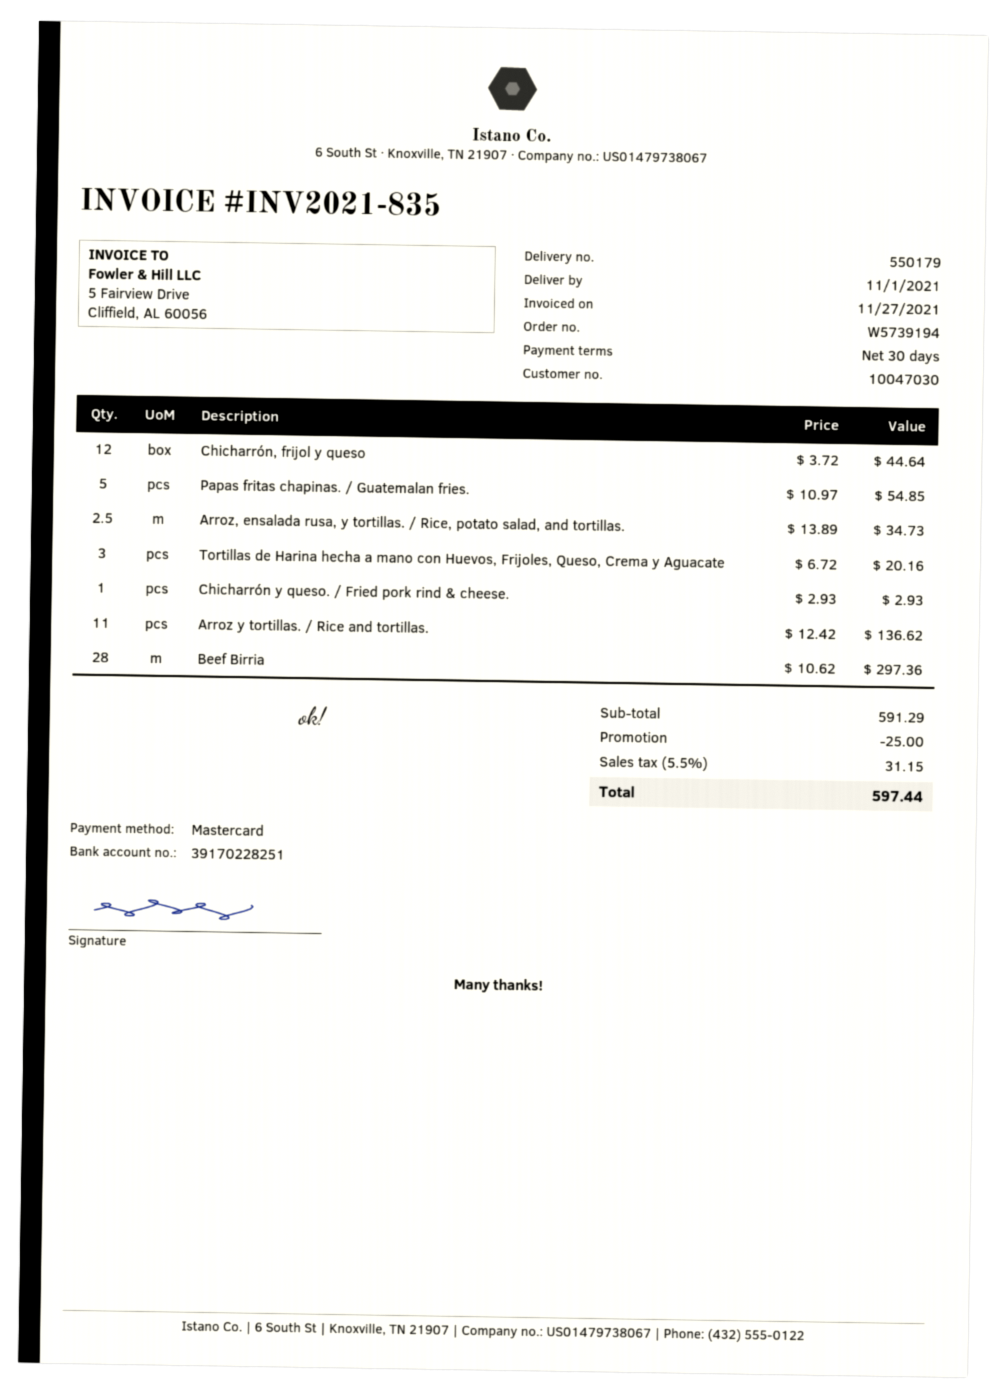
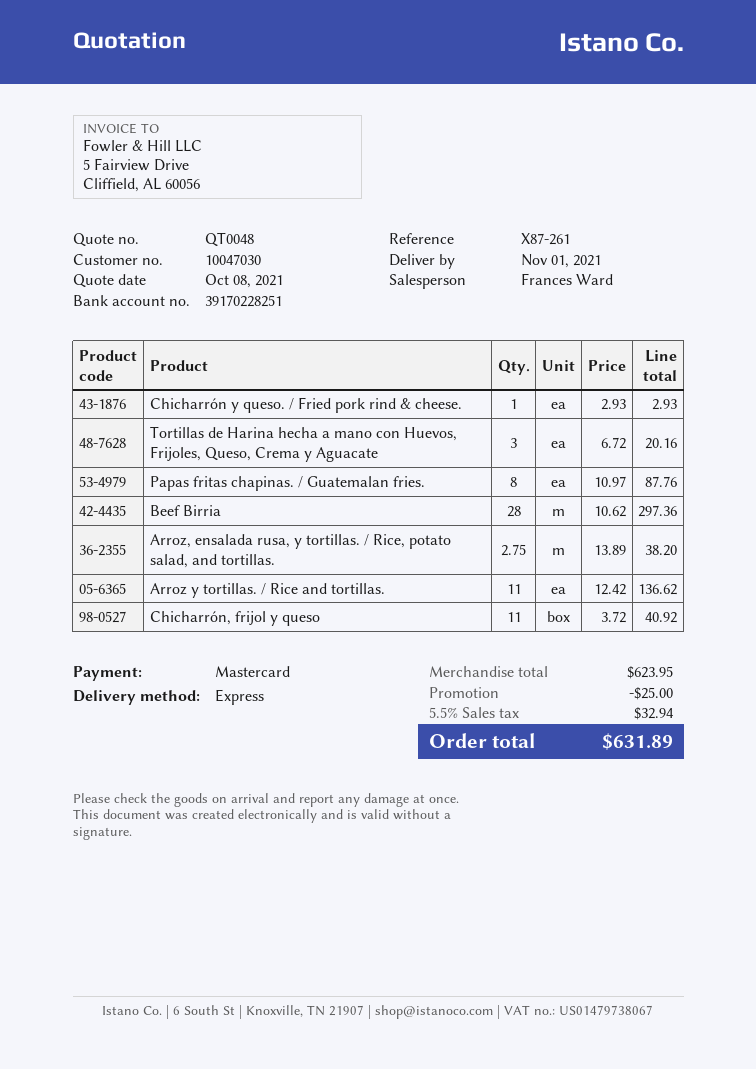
Chicharrón, frijol y queso: 12 x 3.72 = 44.64 -> 11 x 3.72 = 40.92
Papas fritas chapinas. / Guatemalan fries.: 5 x 10.97 = 54.85 -> 8 x 10.97 = 87.76
Arroz, ensalada rusa, y tortillas. / Rice, potato salad, and tortillas.: 2.5 x 13.89 = 34.73 -> 2.75 x 13.89 = 38.20
subtotal: 591.29 -> 623.95
tax: 5.5% = 31.15 -> 5.5% = 32.94
total: 597.44 -> 631.89

